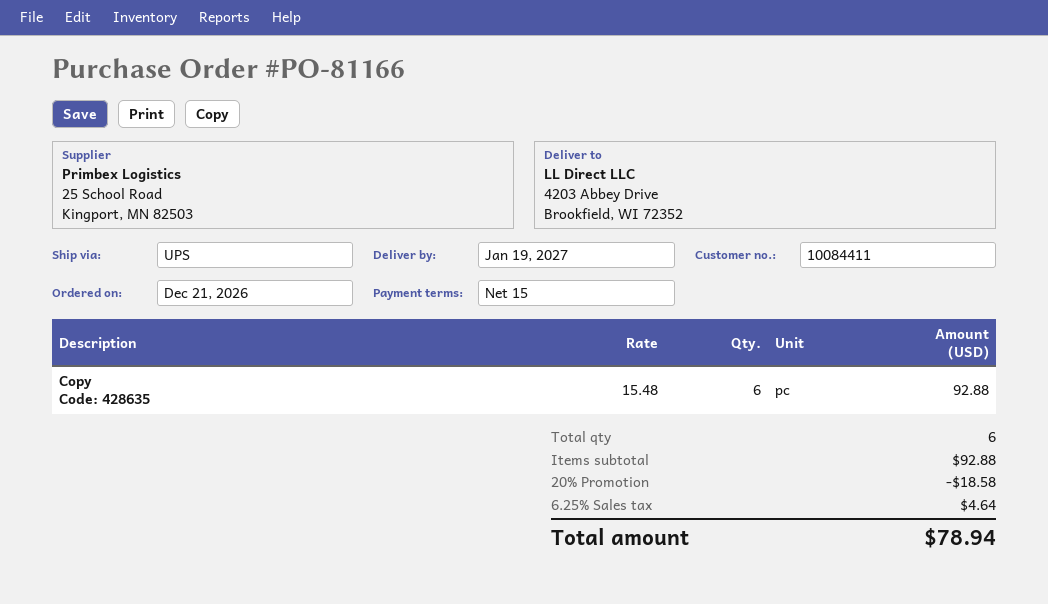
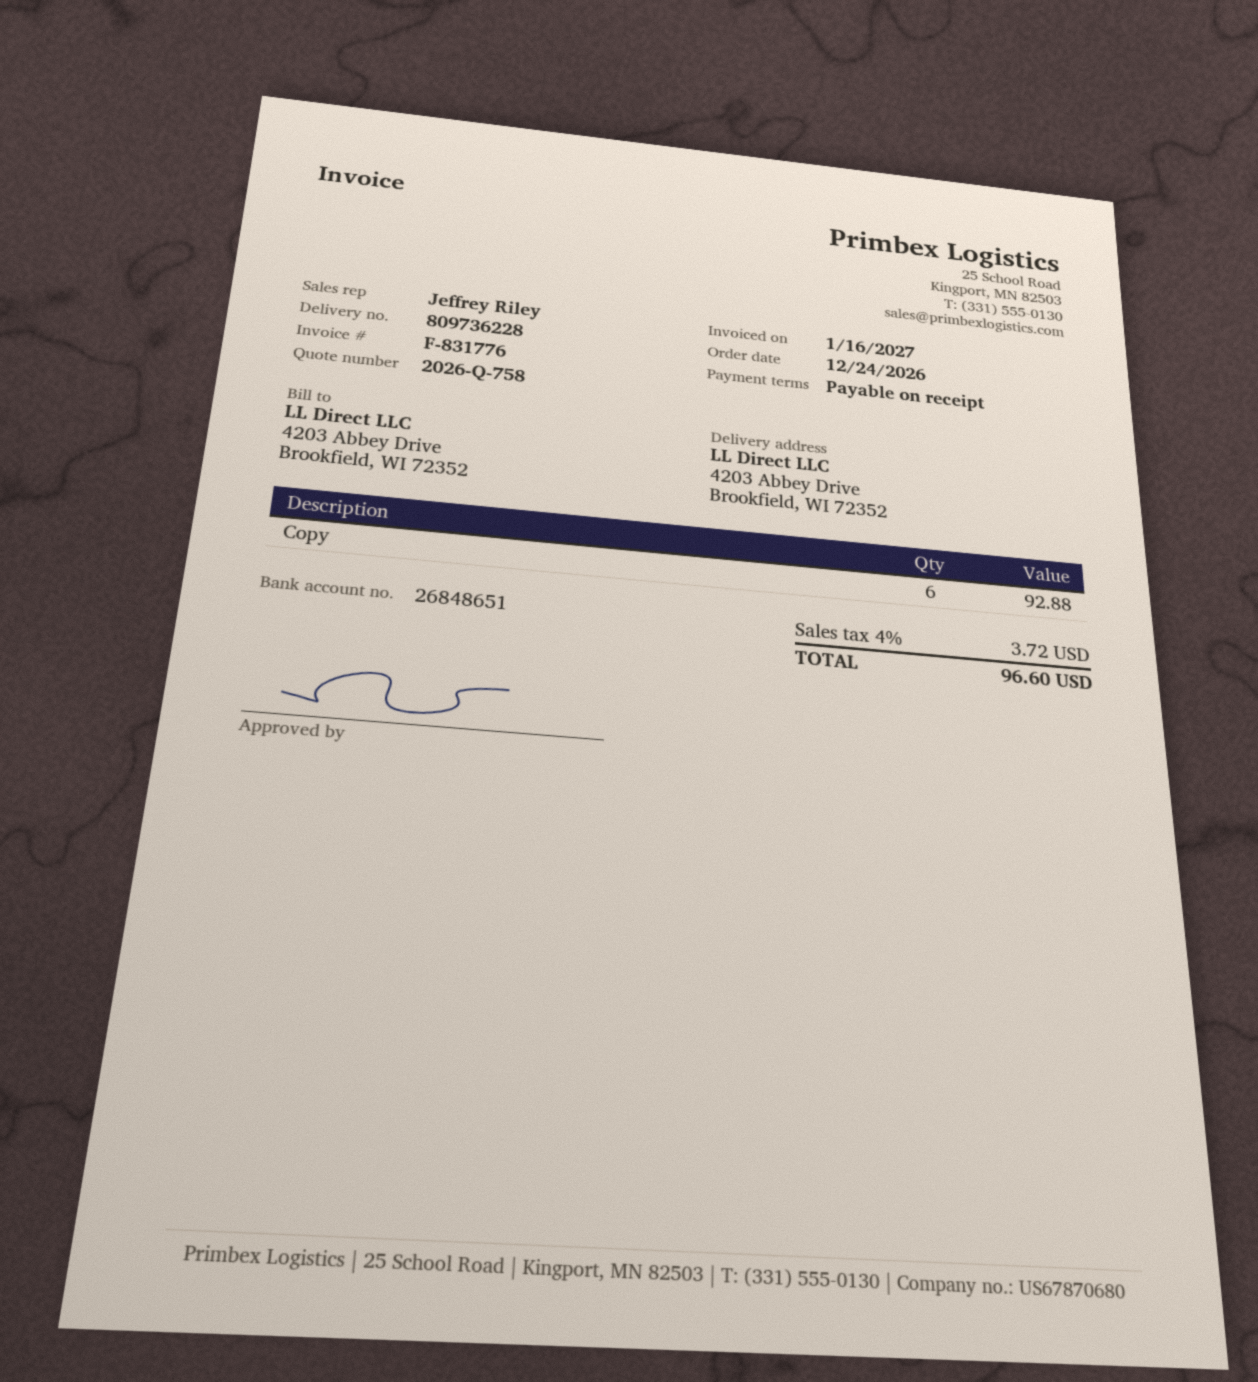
order date: 2026-12-21 -> 2026-12-24
payment terms: 15 days -> on receipt
discount: 20% = 18.58 -> none
tax: 6.25% = 4.64 -> 4% = 3.72
total: 78.94 -> 96.60

